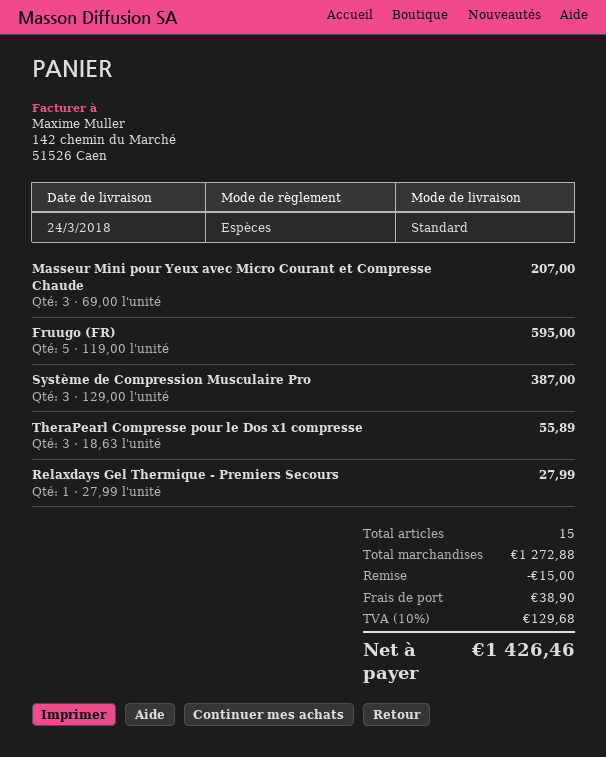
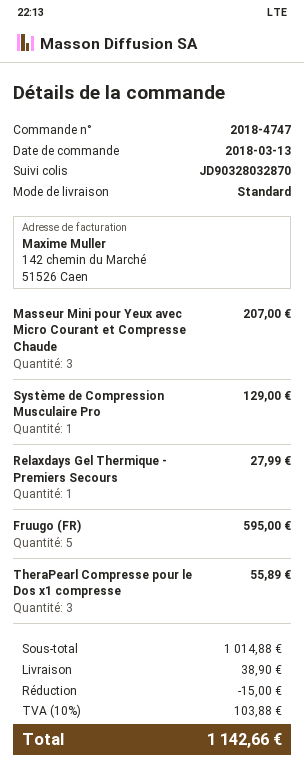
Système de Compression Musculaire Pro: 3 for 387.00 -> 1 for 129.00
subtotal: 1272.88 -> 1014.88
tax: 10% = 129.68 -> 10% = 103.88
total: 1426.46 -> 1142.66

